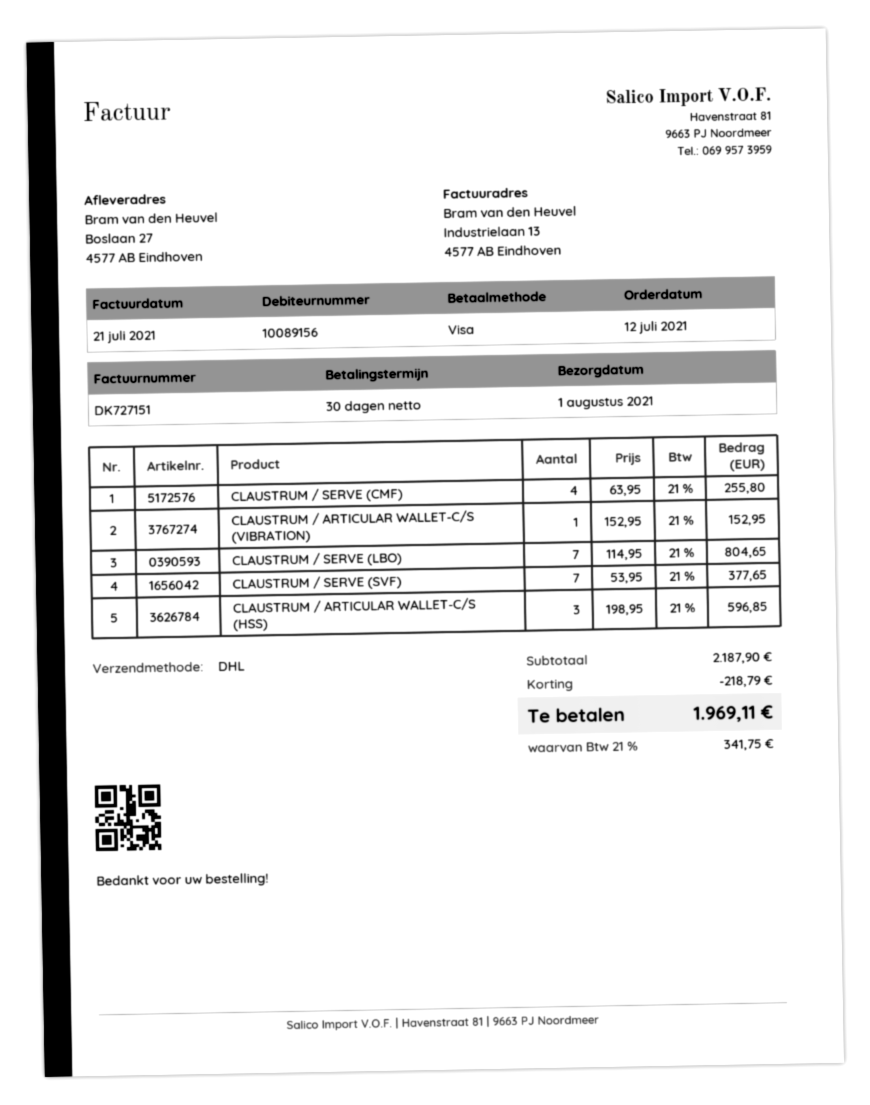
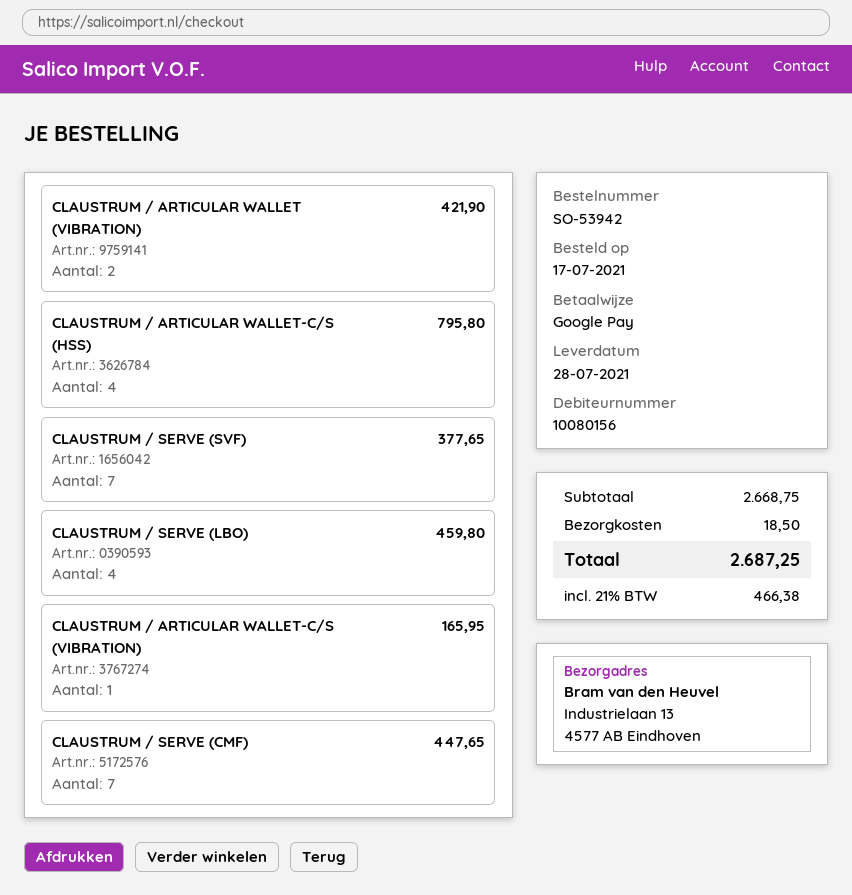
order date: 2021-07-12 -> 2021-07-17
delivery date: 2021-08-01 -> 2021-07-28
customer number: 10089156 -> 10080156
payment method: Visa -> Google Pay
ship to: Boslaan 27, 4577 AB Eindhoven -> Industrielaan 13, 4577 AB Eindhoven
CLAUSTRUM / SERVE (CMF): 4 for 255.80 -> 7 for 447.65
CLAUSTRUM / ARTICULAR WALLET-C/S (VIBRATION): 1 for 152.95 -> 1 for 165.95
CLAUSTRUM / SERVE (LBO): 7 for 804.65 -> 4 for 459.80
CLAUSTRUM / ARTICULAR WALLET-C/S (HSS): 3 for 596.85 -> 4 for 795.80
CLAUSTRUM / ARTICULAR WALLET (VIBRATION): none -> 2 for 421.90
subtotal: 2187.90 -> 2668.75
discount: 218.79 -> none
shipping: none -> 18.50
tax: 21% = 341.75 -> 21% = 466.38
total: 1969.11 -> 2687.25

